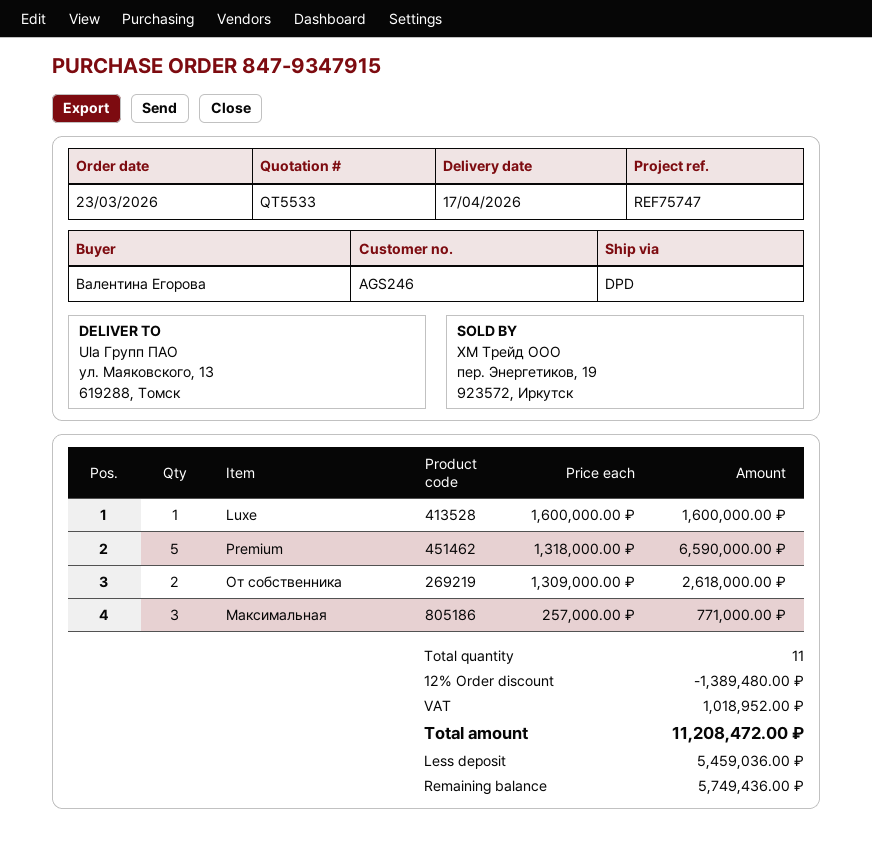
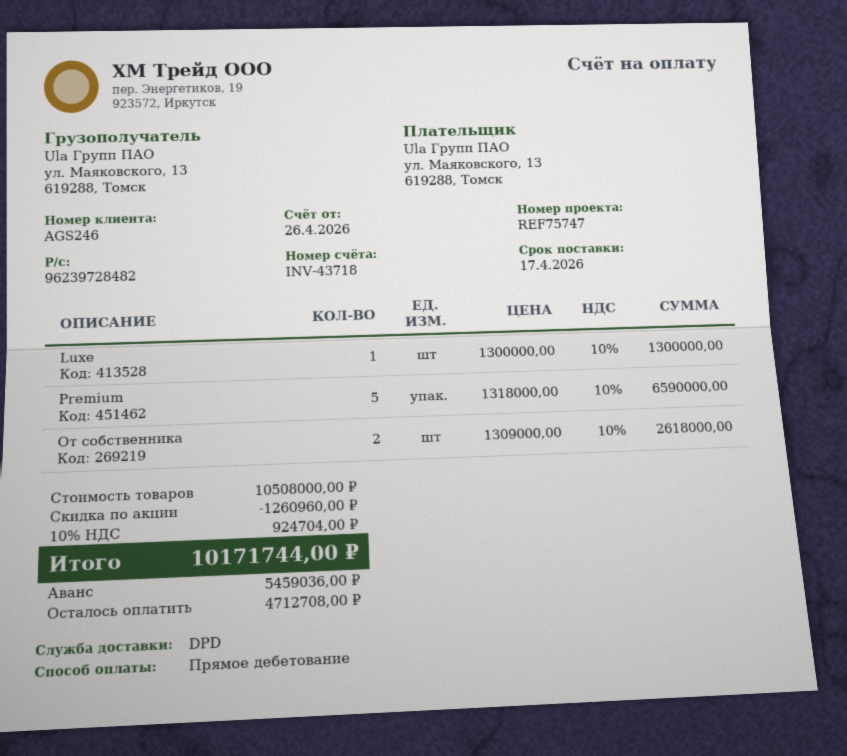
Luxe: 1 x 1600000.00 = 1600000.00 -> 1 x 1300000.00 = 1300000.00
Максимальная: 3 x 257000.00 = 771000.00 -> none
discount: 1389480.00 -> 1260960.00
tax: 1018952.00 -> 924704.00
total: 11208472.00 -> 10171744.00
balance: 5749436.00 -> 4712708.00

